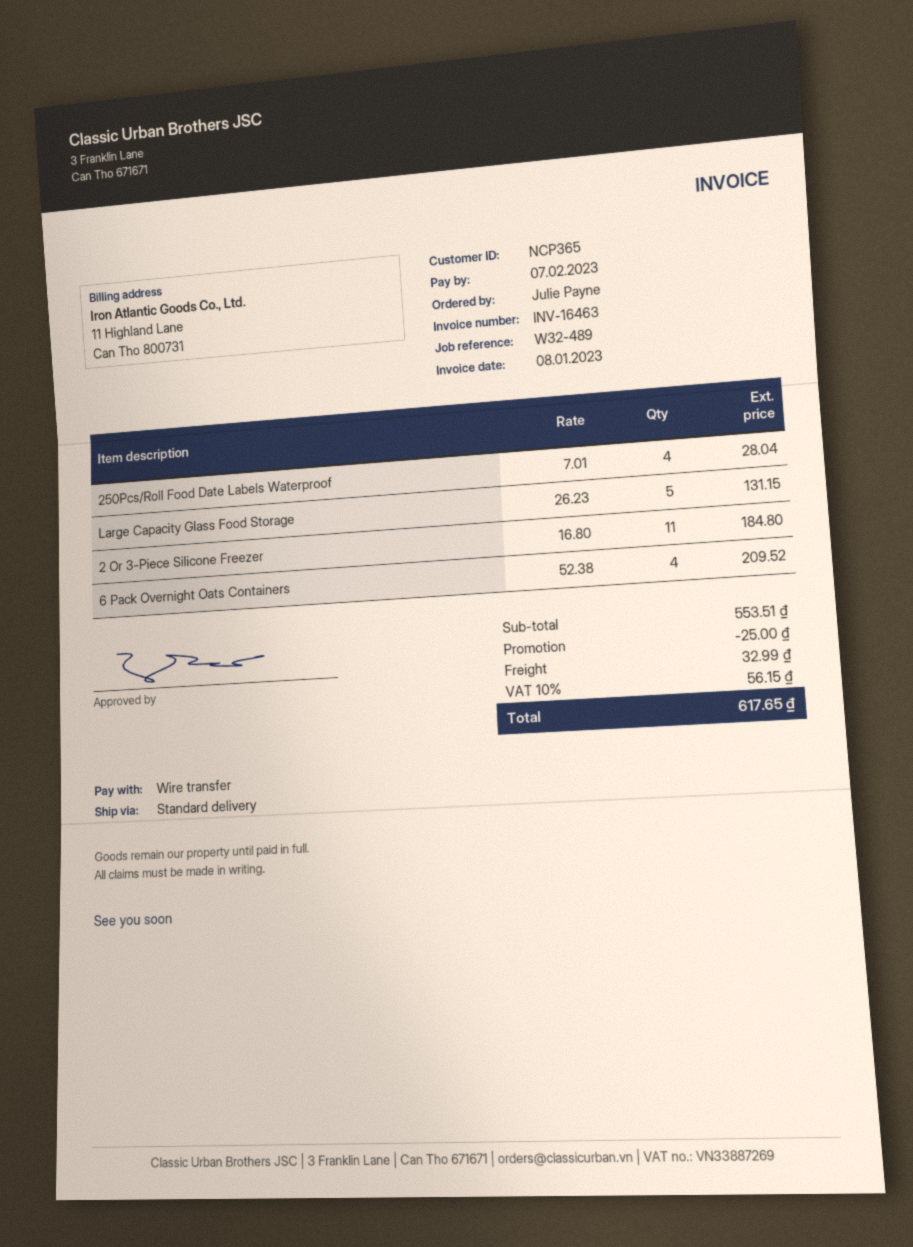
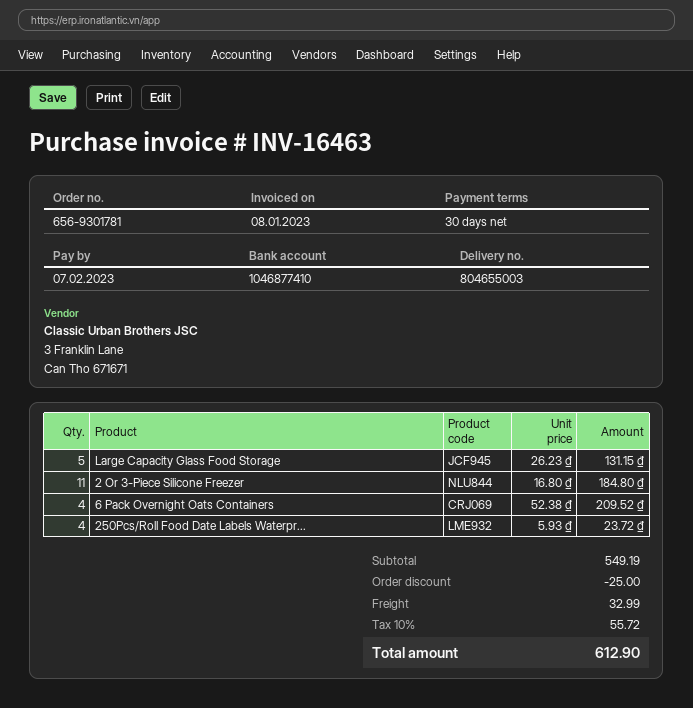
250Pcs/Roll Food Date Labels Waterproof: 4 x 7.01 = 28.04 -> 4 x 5.93 = 23.72
subtotal: 553.51 -> 549.19
tax: 10% = 56.15 -> 10% = 55.72
total: 617.65 -> 612.90

